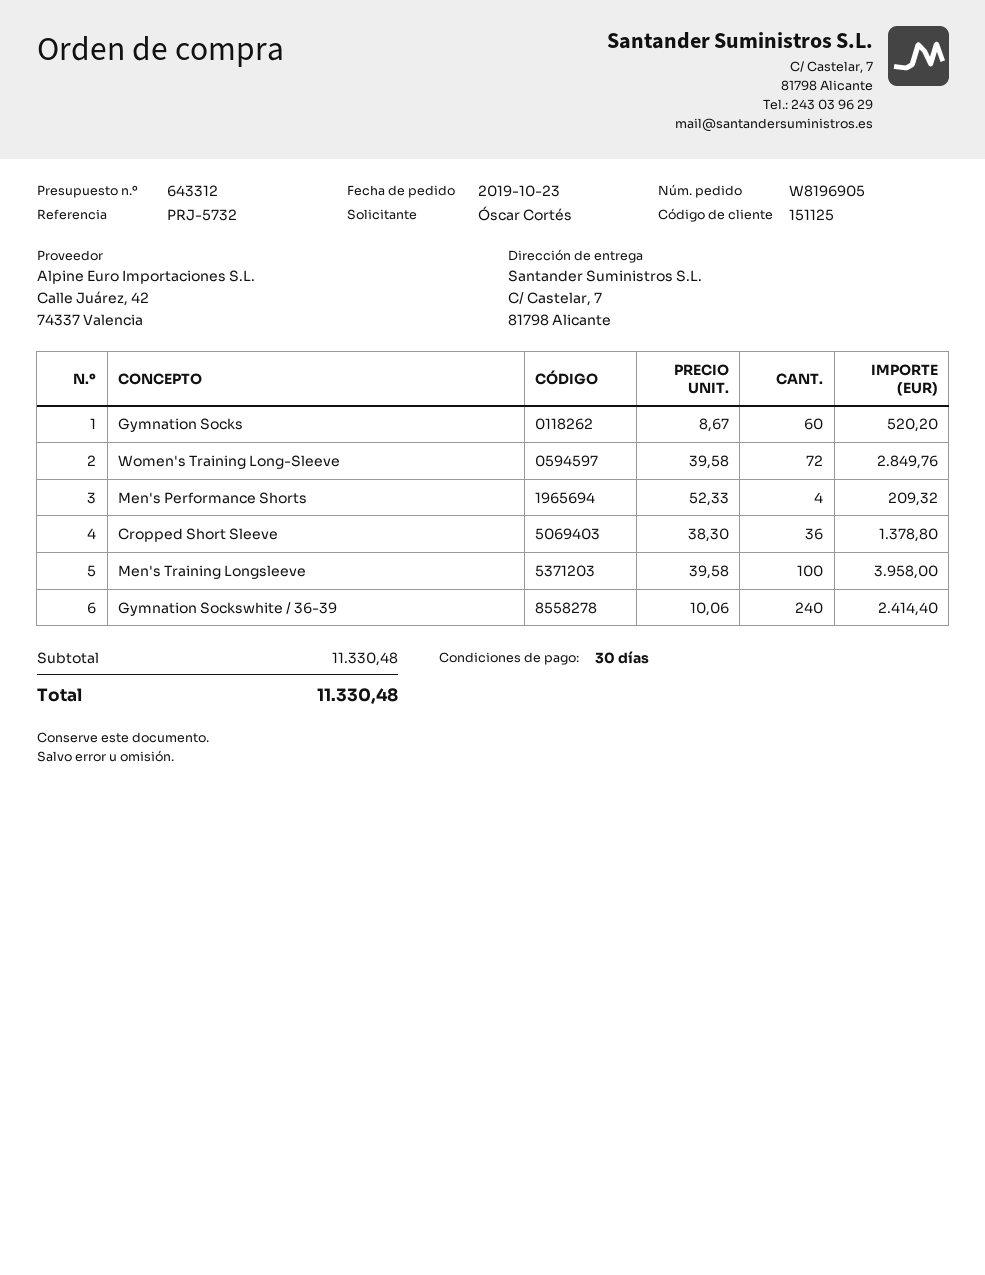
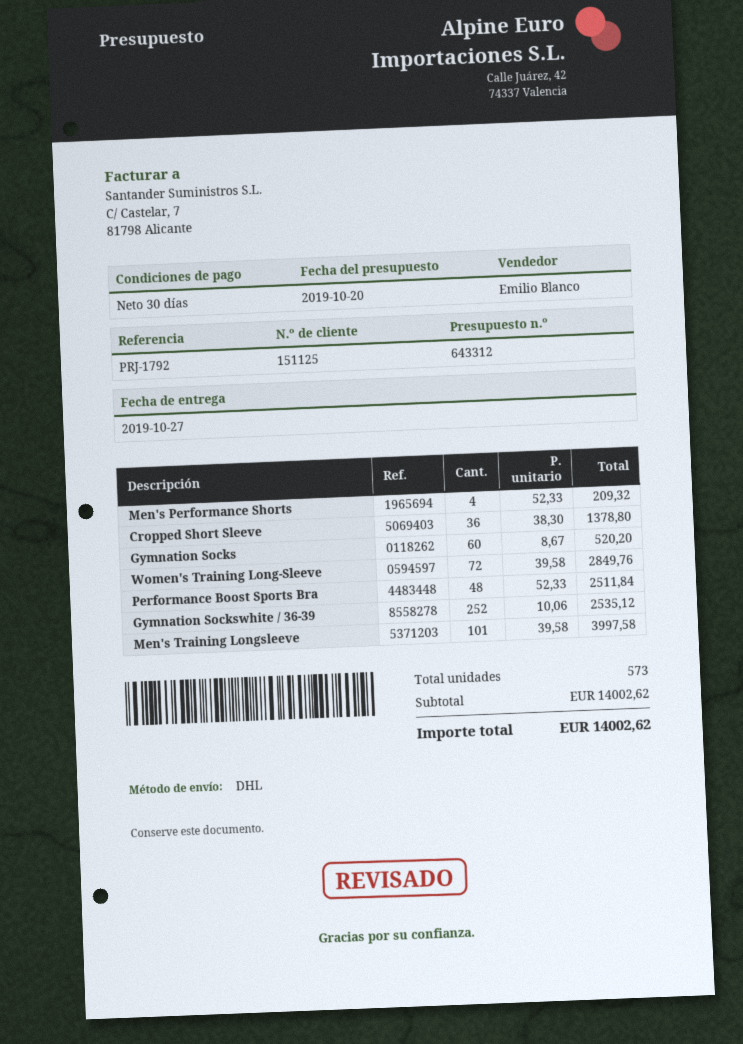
reference: PRJ-5732 -> PRJ-1792
Men's Training Longsleeve: 100 x 39.58 = 3958.00 -> 101 x 39.58 = 3997.58
Gymnation Sockswhite / 36-39: 240 x 10.06 = 2414.40 -> 252 x 10.06 = 2535.12
Performance Boost Sports Bra: none -> 48 x 52.33 = 2511.84
subtotal: 11330.48 -> 14002.62
total: 11330.48 -> 14002.62

